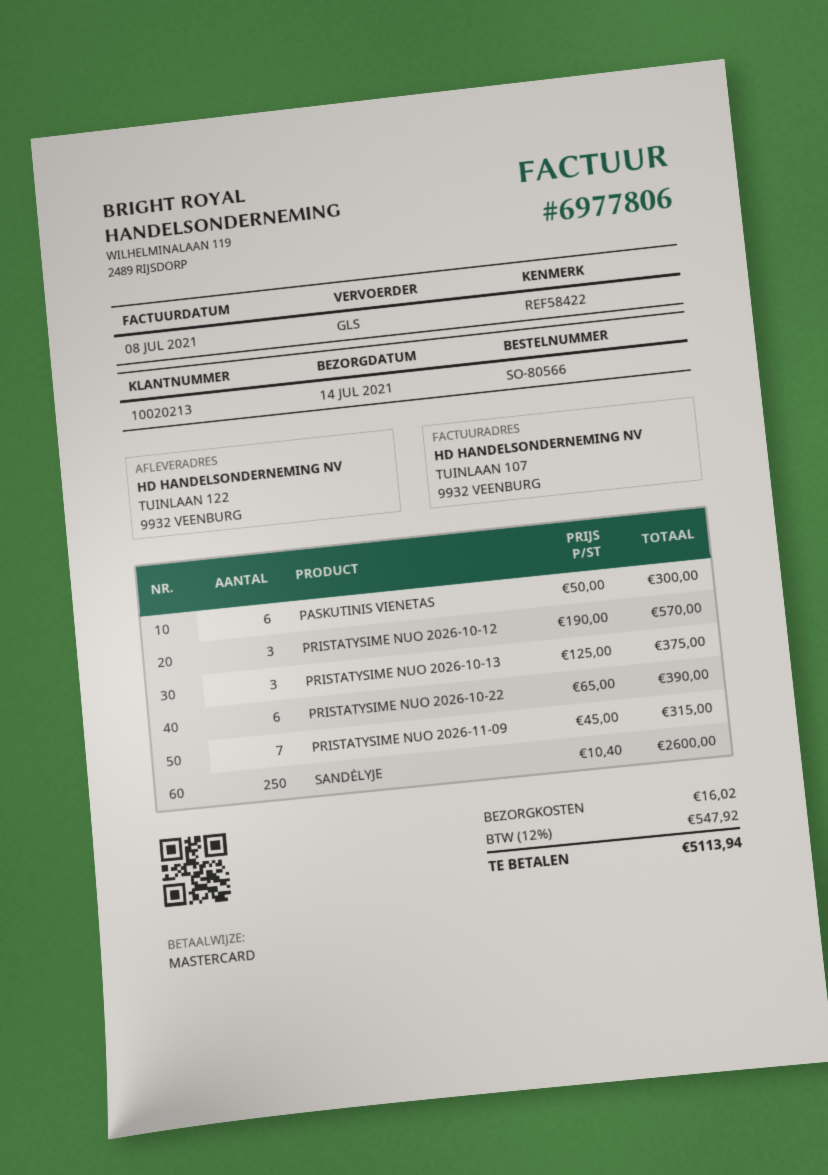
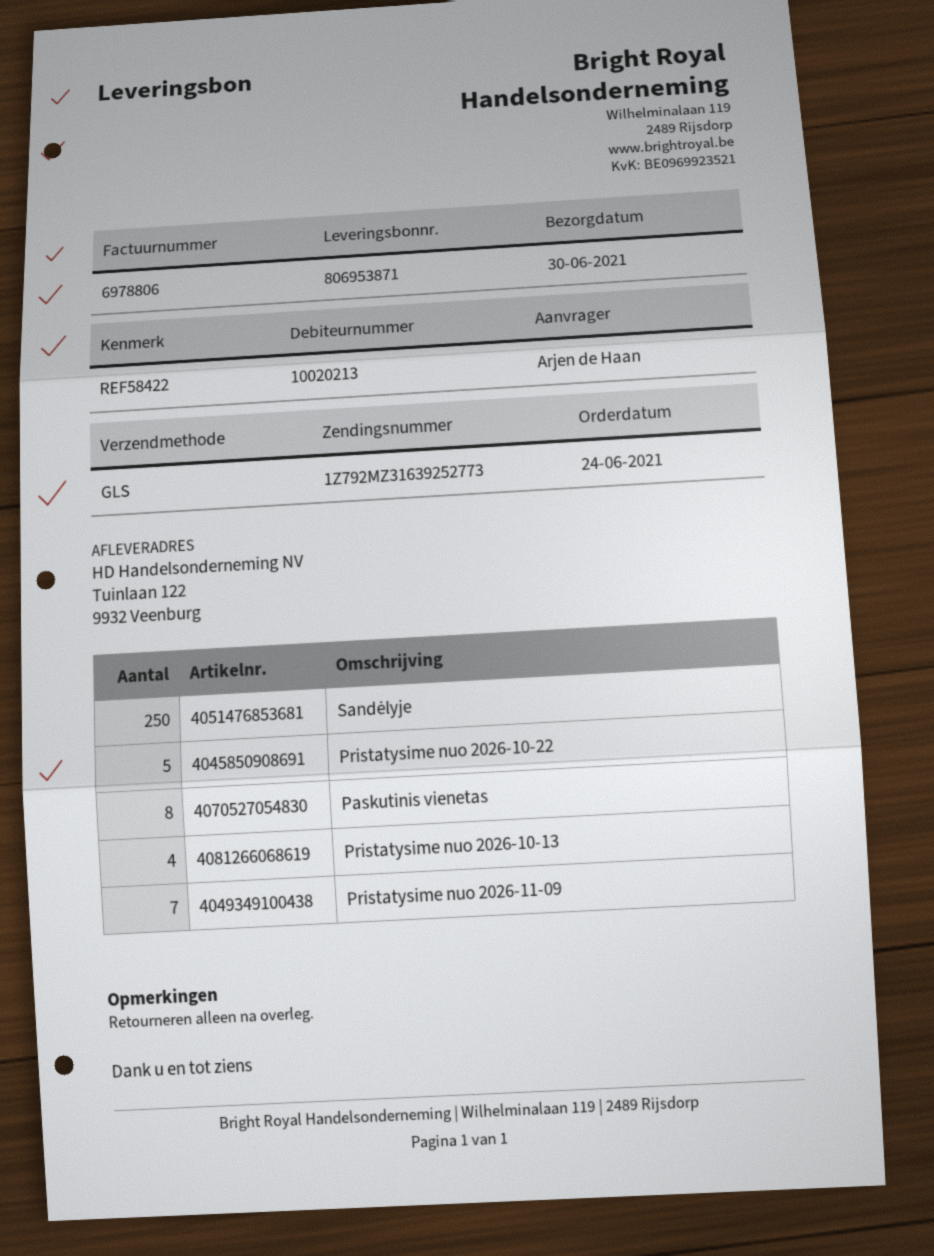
delivery date: 2021-07-14 -> 2021-06-30
invoice number: 6977806 -> 6978806
PASKUTINIS VIENETAS: 6 -> 8
PRISTATYSIME NUO 2026‑10‑12: 3 -> none
PRISTATYSIME NUO 2026‑10‑13: 3 -> 4
PRISTATYSIME NUO 2026‑10‑22: 6 -> 5

